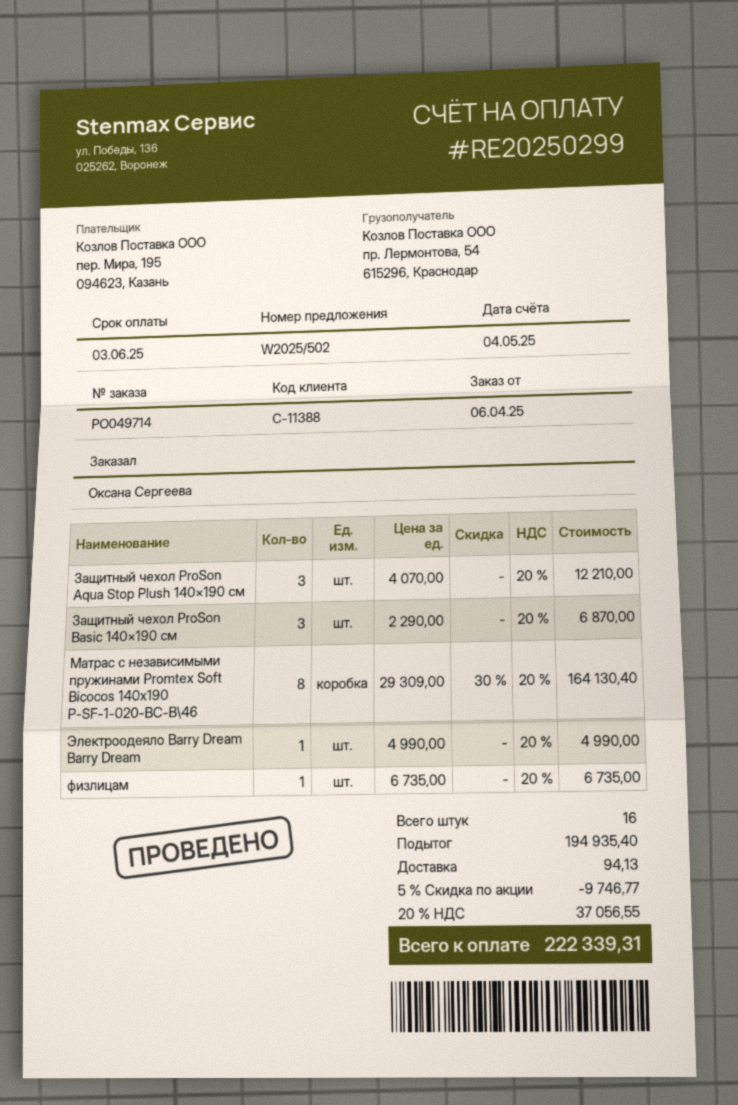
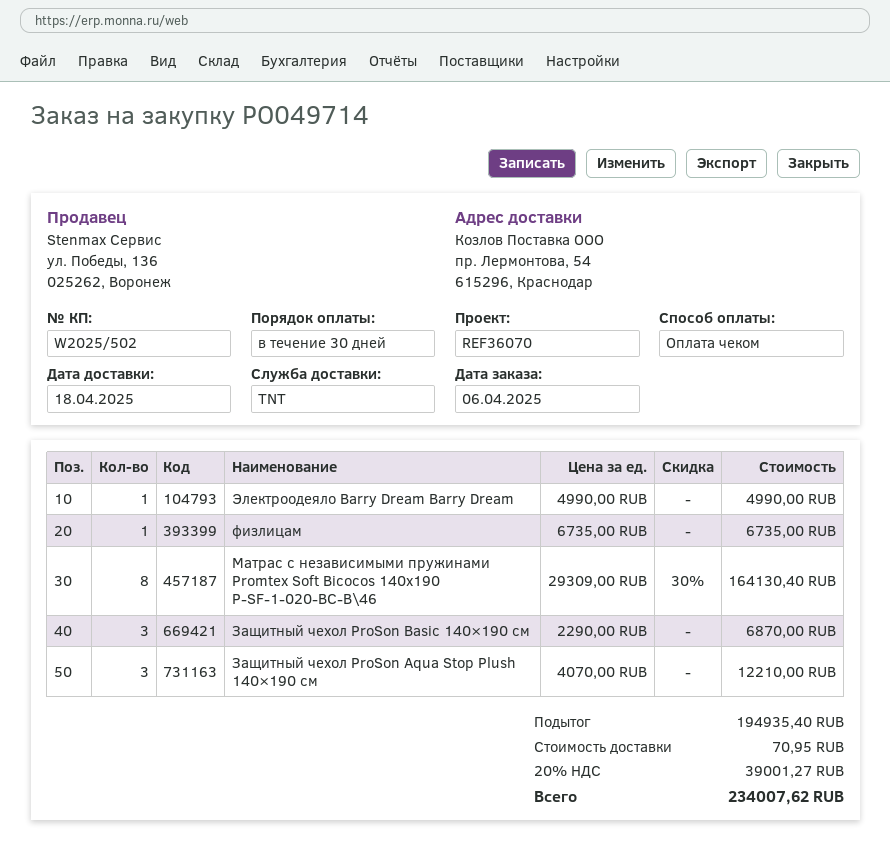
discount: 5% = 9746.77 -> none
shipping: 94.13 -> 70.95
tax: 20% = 37056.55 -> 20% = 39001.27
total: 222339.31 -> 234007.62

